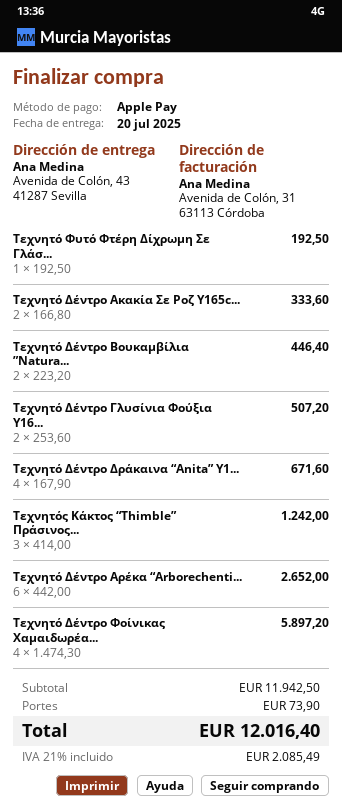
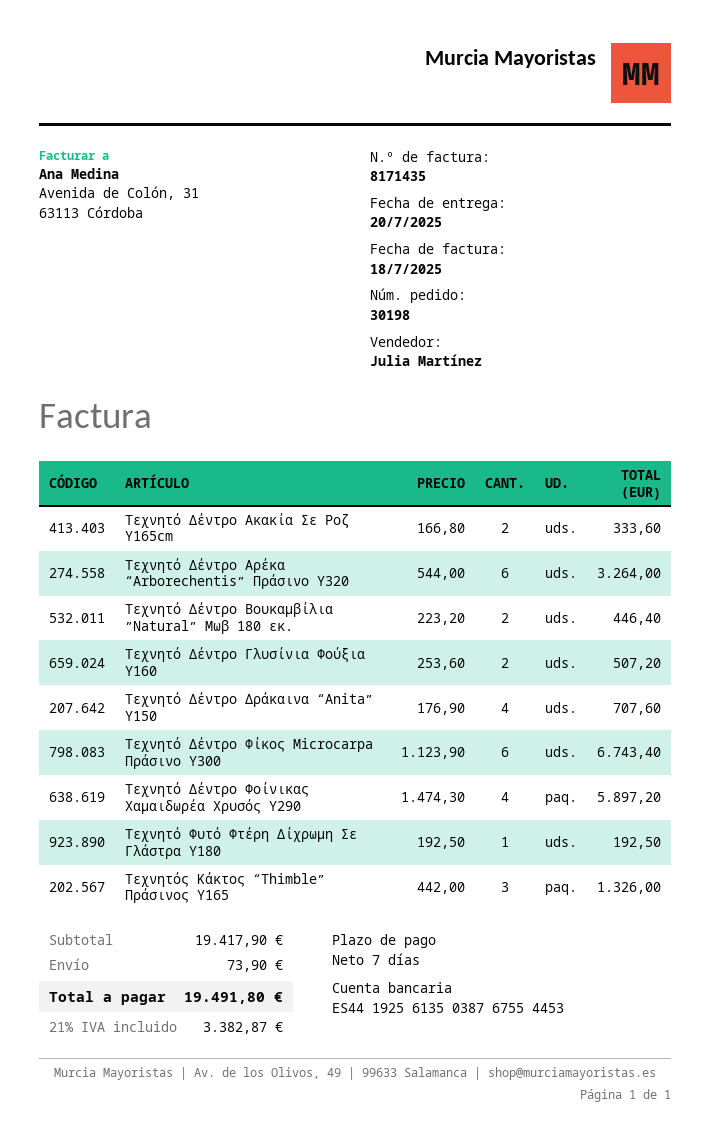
Τεχνητό Δέντρο Δράκαινα “Anita” Υ1...: 4 x 167.90 = 671.60 -> 4 x 176.90 = 707.60
Τεχνητός Κάκτος “Thimble” Πράσινος...: 3 x 414.00 = 1242.00 -> 3 x 442.00 = 1326.00
Τεχνητό Δέντρο Αρέκα “Arborechenti...: 6 x 442.00 = 2652.00 -> 6 x 544.00 = 3264.00
Τεχνητό Δέντρο Φίκος Microcarpa Πράσινο Υ300: none -> 6 x 1123.90 = 6743.40
subtotal: 11942.50 -> 19417.90
tax: 21% = 2085.49 -> 21% = 3382.87
total: 12016.40 -> 19491.80

